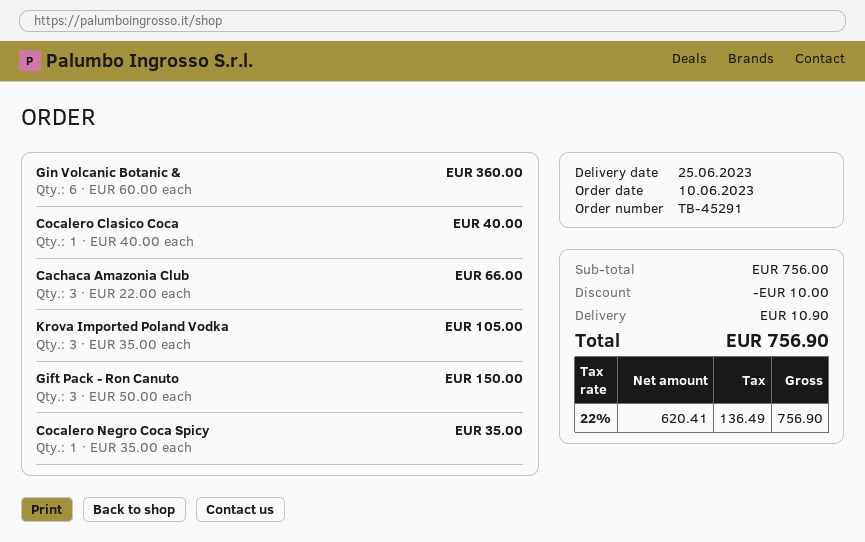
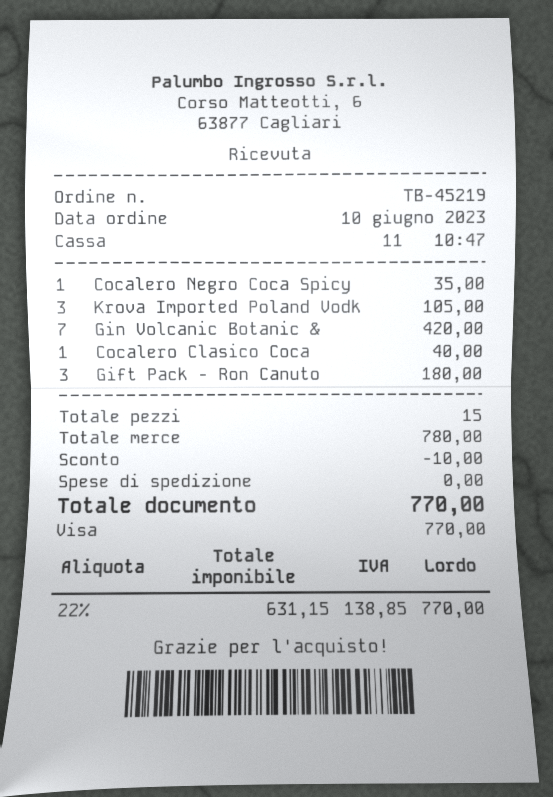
order number: TB-45291 -> TB-45219
Gin Volcanic Botanic &: 6 for 360.00 -> 7 for 420.00
Cachaca Amazonia Club: 3 for 66.00 -> none
Gift Pack - Ron Canuto: 3 for 150.00 -> 3 for 180.00
subtotal: 756.00 -> 780.00
shipping: 10.90 -> 0.00
net: 620.41 -> 631.15
tax: 22% = 136.49 -> 22% = 138.85
total: 756.90 -> 770.00

